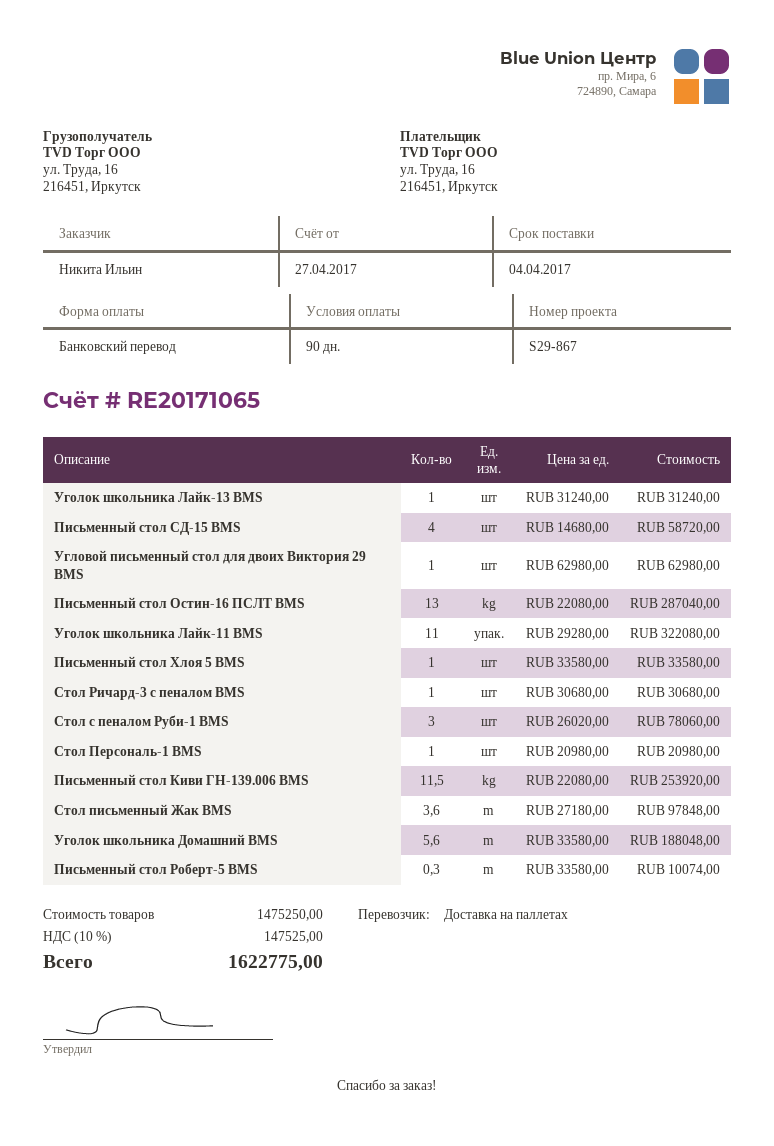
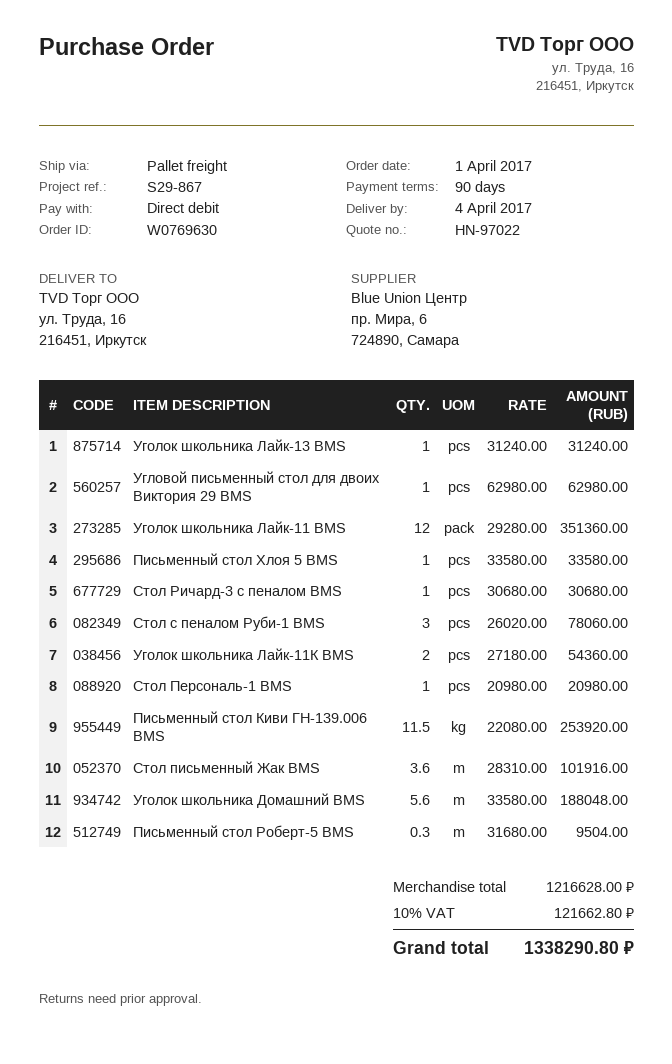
payment method: bank transfer -> direct debit
Письменный стол СД-15 BMS: 4 x 14680.00 = 58720.00 -> none
Письменный стол Остин-16 ПСЛТ BMS: 13 x 22080.00 = 287040.00 -> none
Уголок школьника Лайк-11 BMS: 11 x 29280.00 = 322080.00 -> 12 x 29280.00 = 351360.00
Стол письменный Жак BMS: 3.6 x 27180.00 = 97848.00 -> 3.6 x 28310.00 = 101916.00
Письменный стол Роберт-5 BMS: 0.3 x 33580.00 = 10074.00 -> 0.3 x 31680.00 = 9504.00
Уголок школьника Лайк-11К BMS: none -> 2 x 27180.00 = 54360.00
subtotal: 1475250.00 -> 1216628.00
tax: 10% = 147525.00 -> 10% = 121662.80
total: 1622775.00 -> 1338290.80

